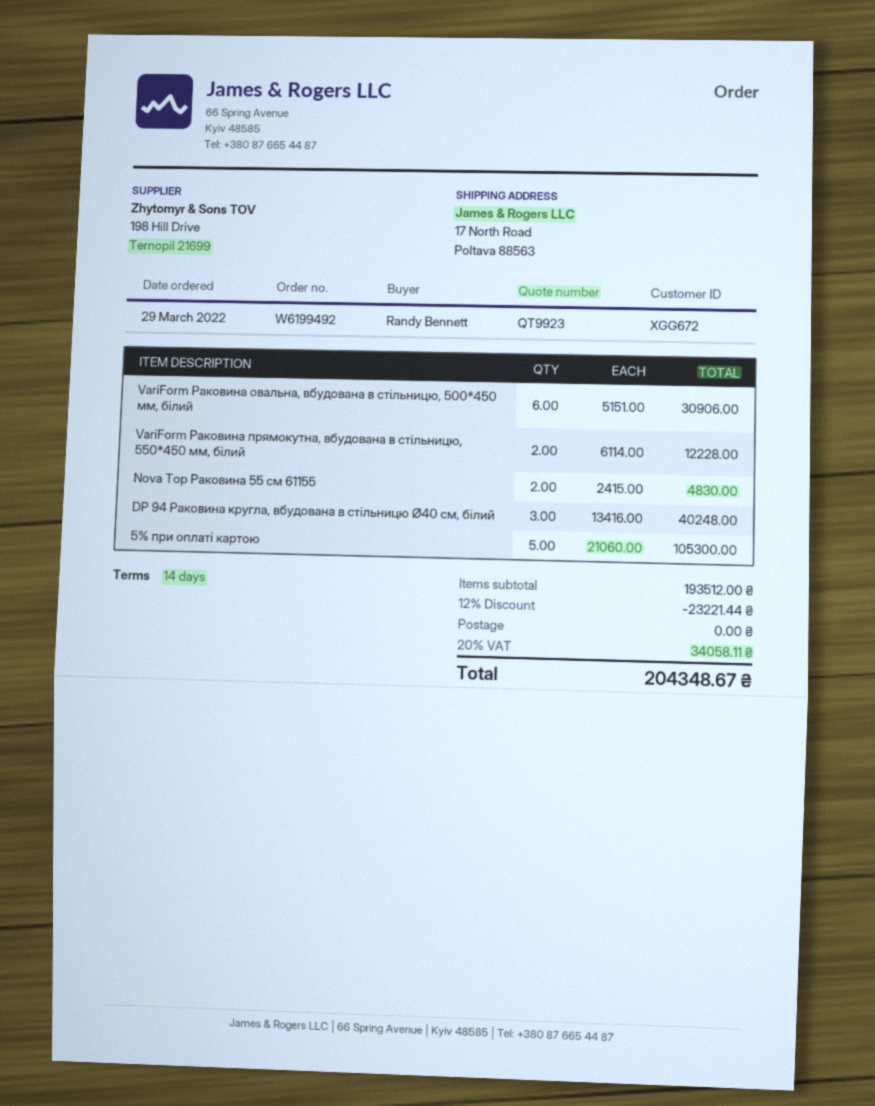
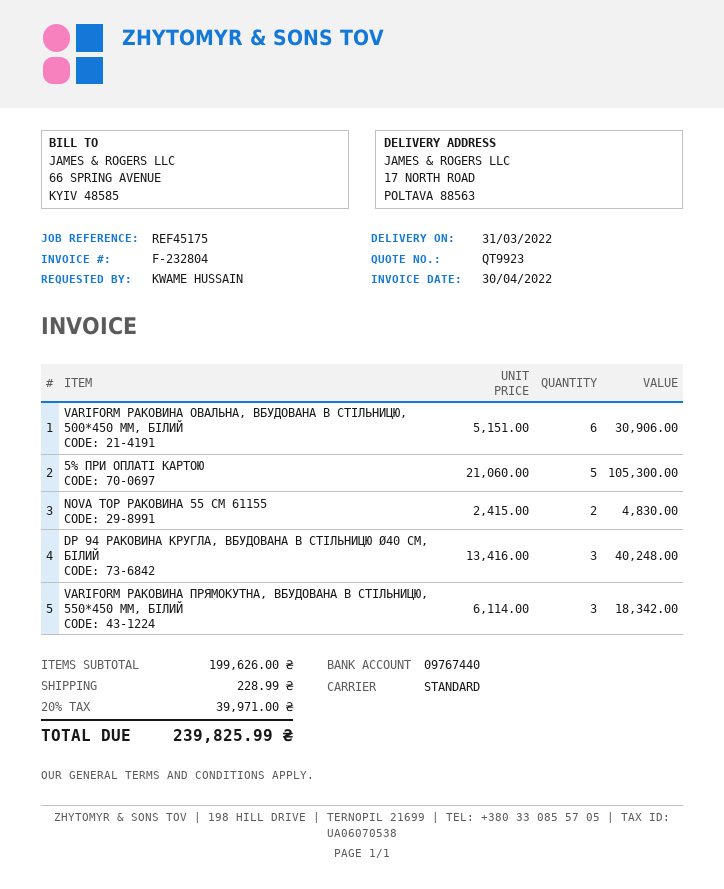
ordered by: Randy Bennett -> KWAME HUSSAIN
VariForm Раковина прямокутна, вбудована в стільницю, 550*450 мм, білий: 2 x 6114.00 = 12228.00 -> 3 x 6114.00 = 18342.00
subtotal: 193512.00 -> 199626.00
discount: 12% = 23221.44 -> none
shipping: 0.00 -> 228.99
tax: 20% = 34058.11 -> 20% = 39971.00
total: 204348.67 -> 239825.99

